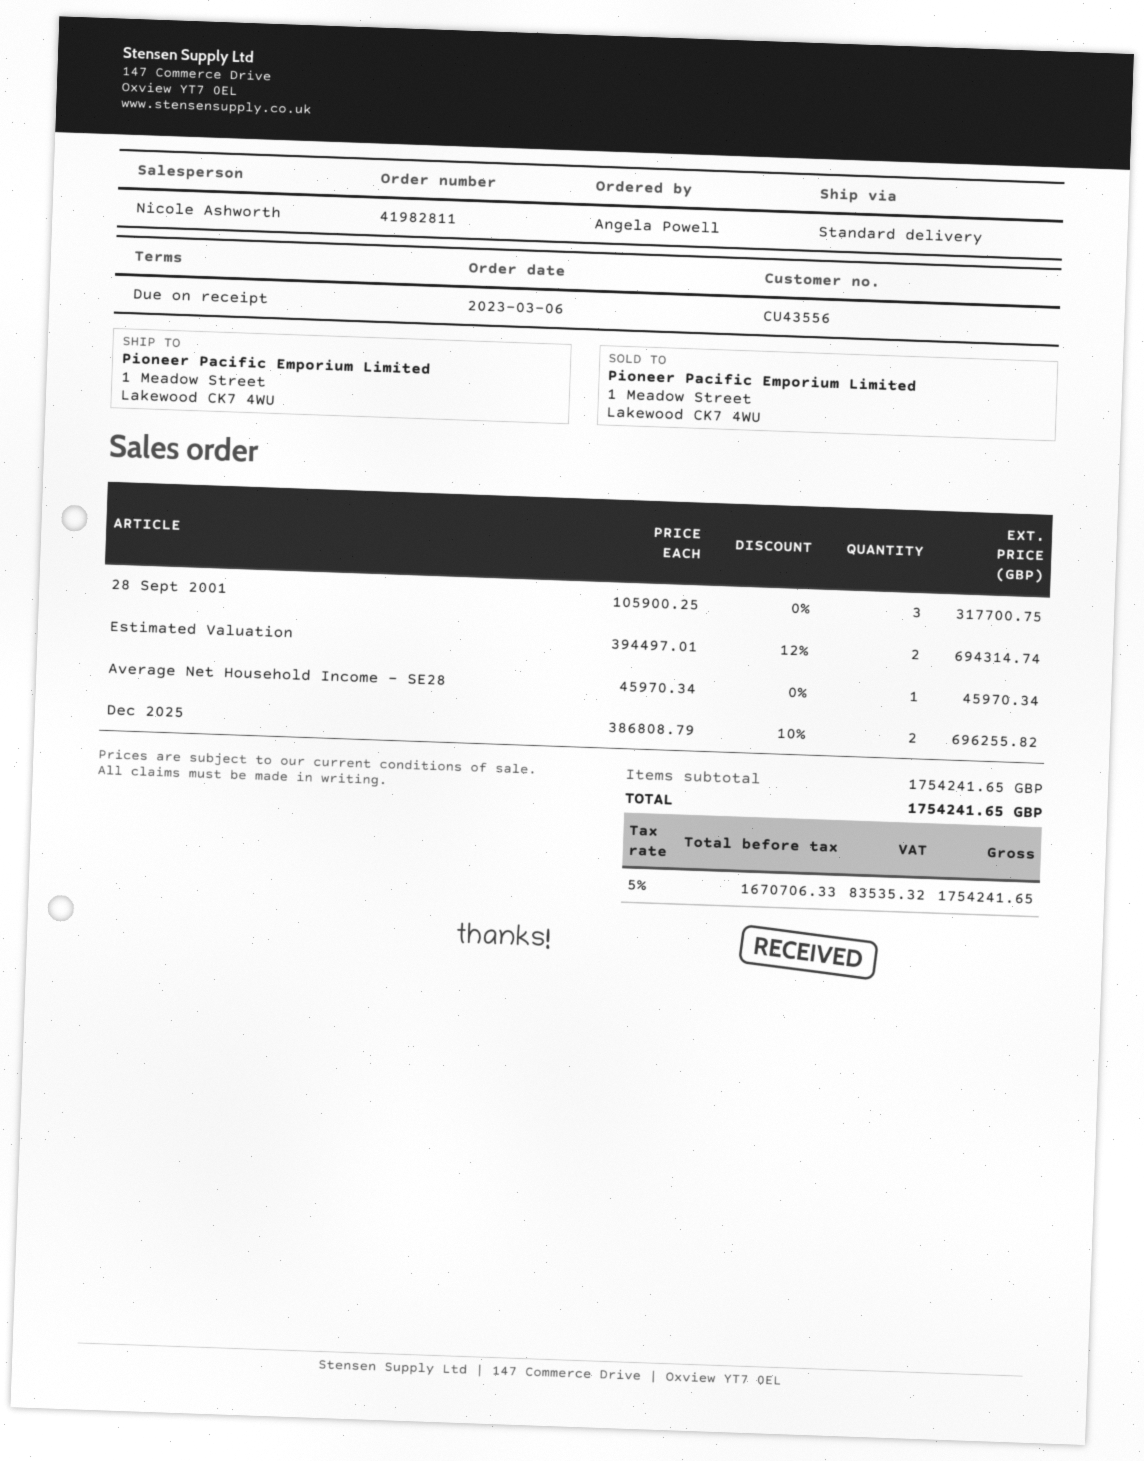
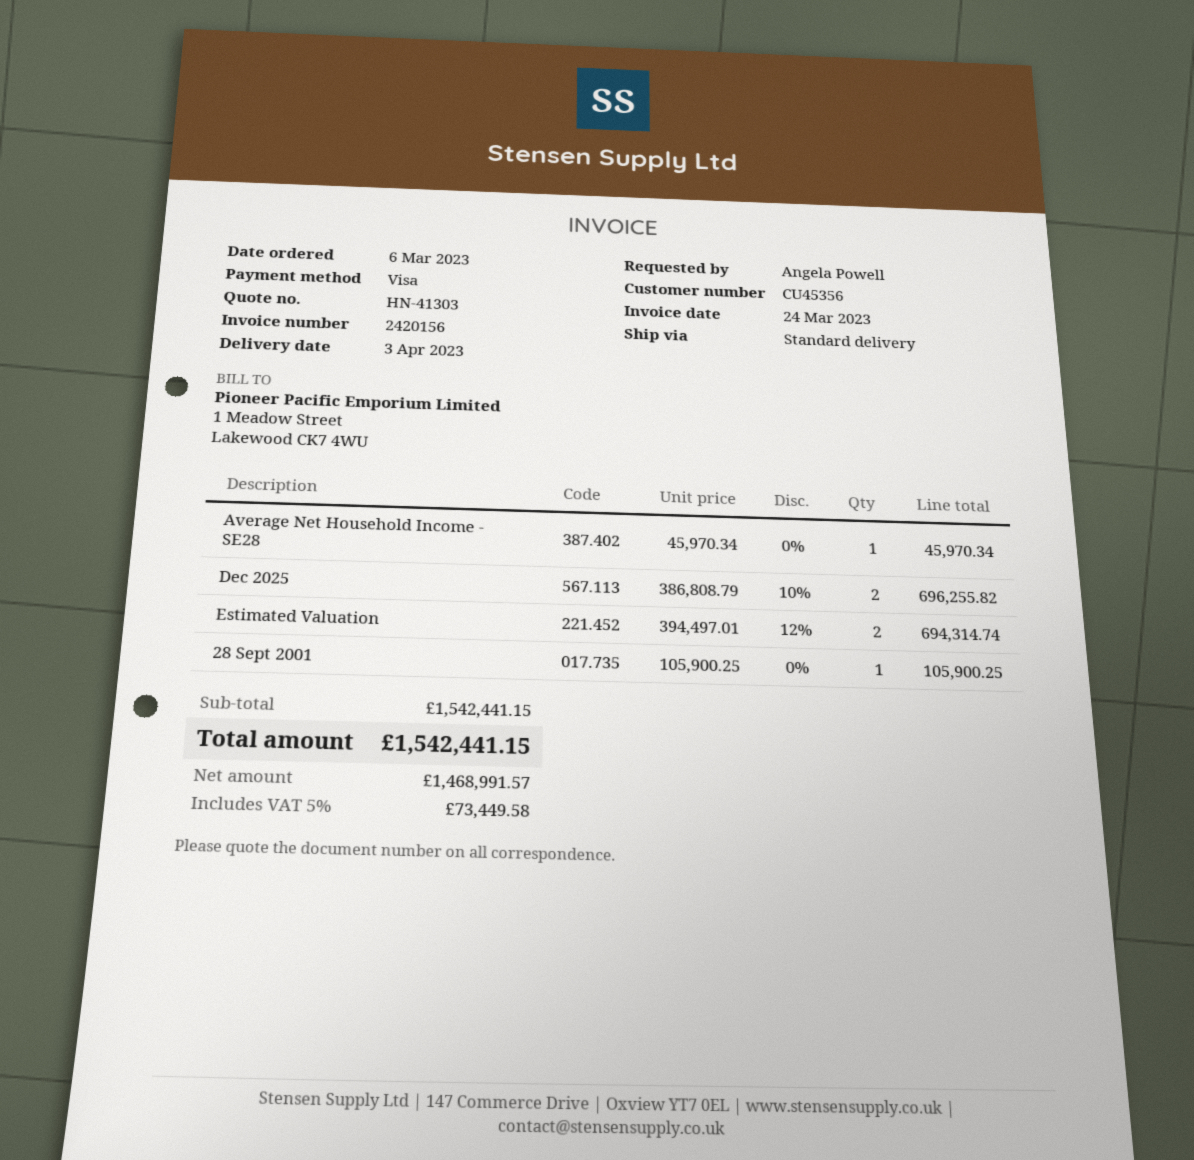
customer number: CU43556 -> CU45356
28 Sept 2001: 3 x 105900.25 = 317700.75 -> 1 x 105900.25 = 105900.25
subtotal: 1754241.65 -> 1542441.15
net: 1670706.33 -> 1468991.57
tax: 5% = 83535.32 -> 5% = 73449.58
total: 1754241.65 -> 1542441.15

